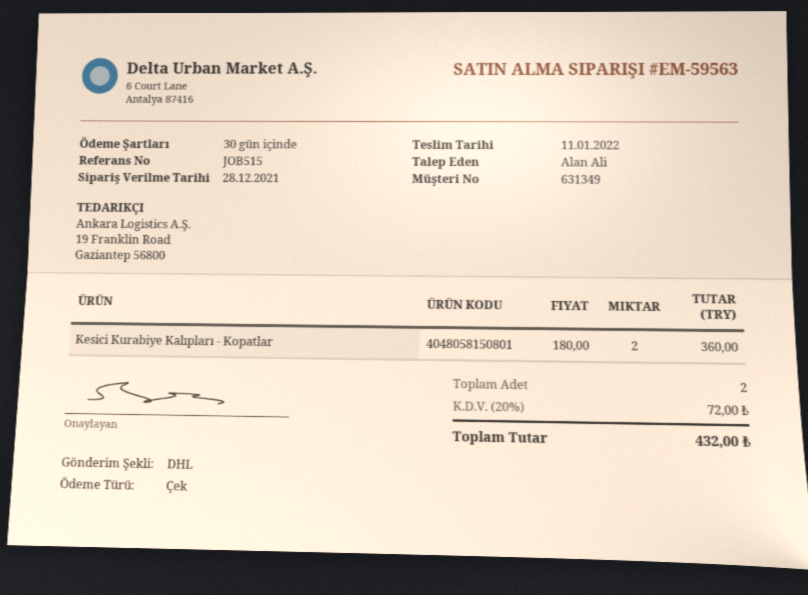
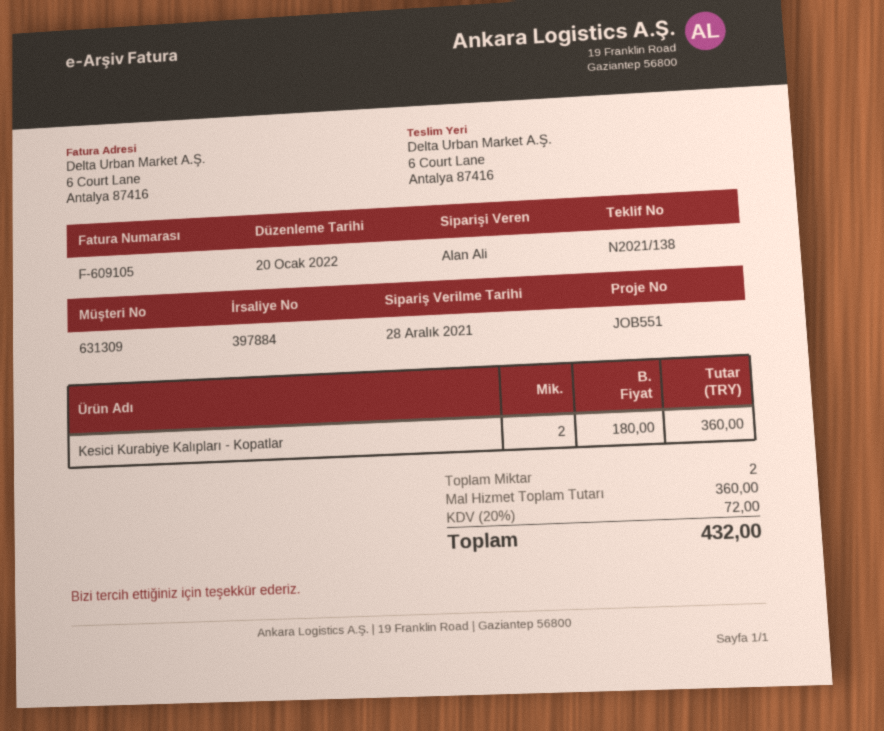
customer number: 631349 -> 631309
reference: JOB515 -> JOB551

